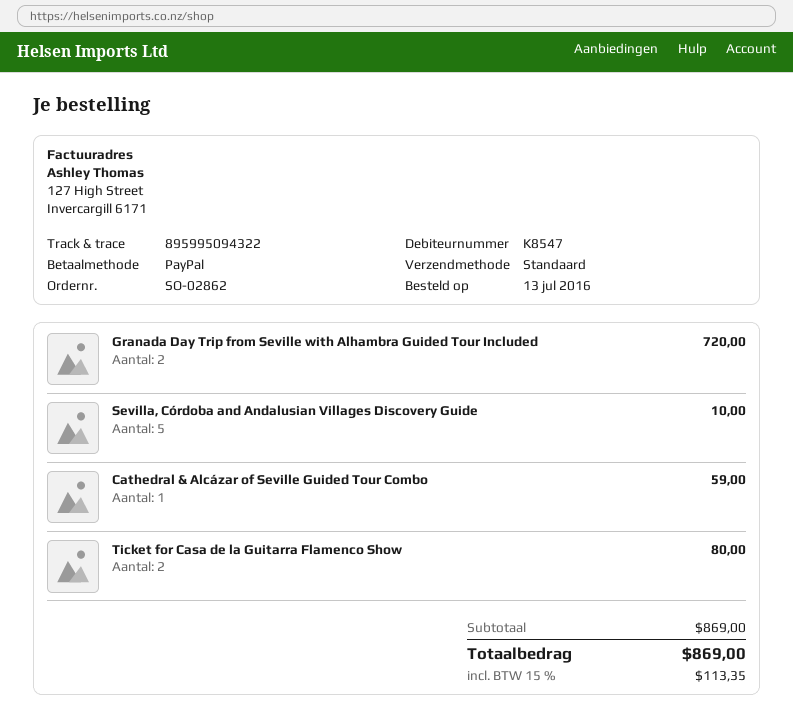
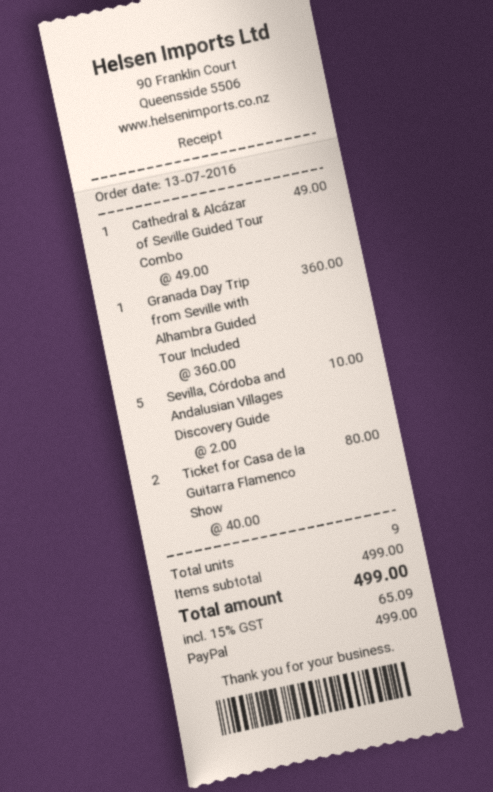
Granada Day Trip from Seville with Alhambra Guided Tour Included: 2 for 720.00 -> 1 for 360.00
Cathedral & Alcázar of Seville Guided Tour Combo: 1 for 59.00 -> 1 for 49.00
subtotal: 869.00 -> 499.00
tax: 15% = 113.35 -> 15% = 65.09
total: 869.00 -> 499.00

